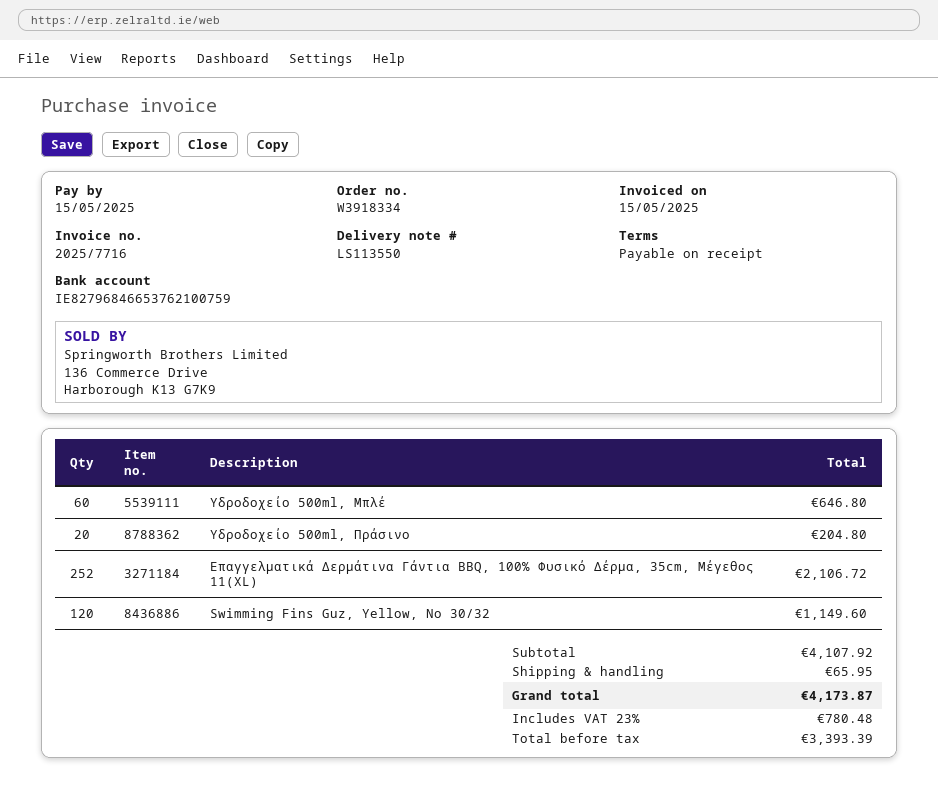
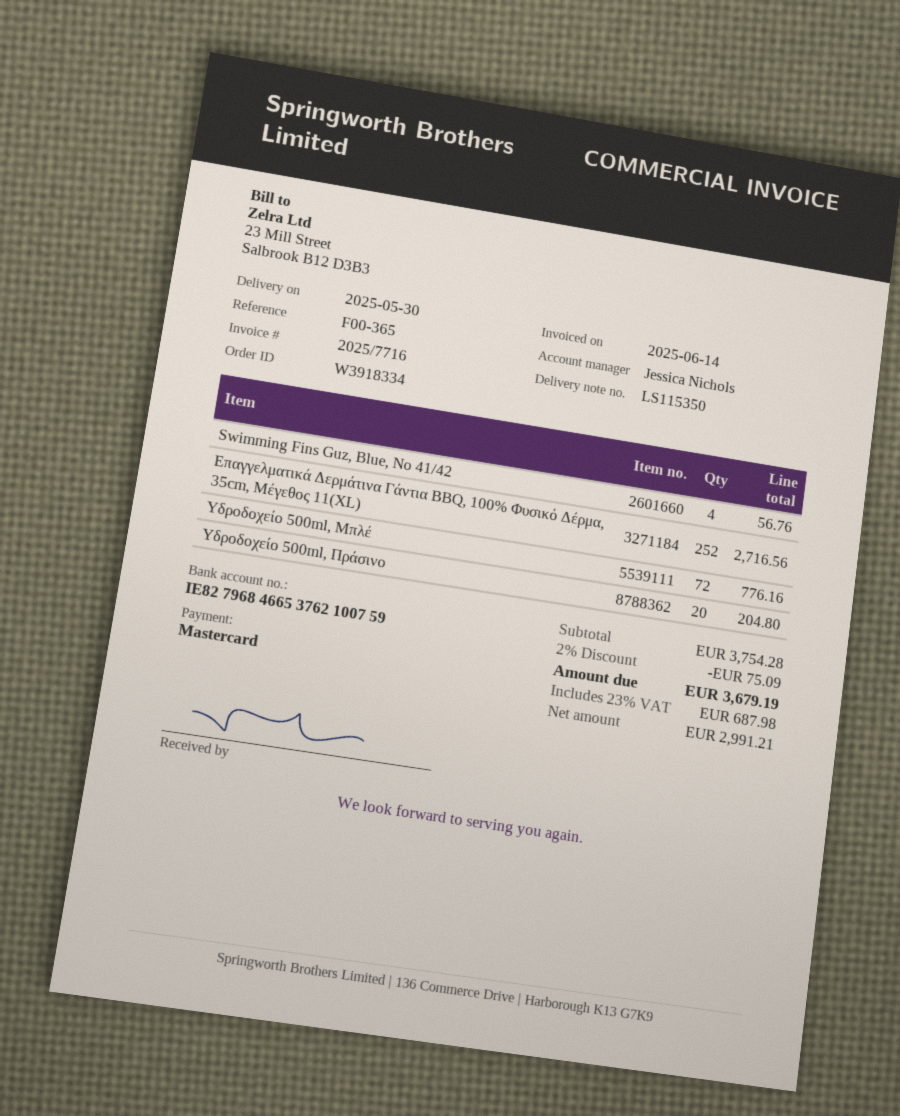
delivery note number: LS113550 -> LS115350
invoice date: 2025-05-15 -> 2025-06-14
Υδροδοχείο 500ml, Μπλέ: 60 for 646.80 -> 72 for 776.16
Επαγγελματικά Δερμάτινα Γάντια BBQ, 100% Φυσικό Δέρμα, 35cm, Μέγεθος 11(XL): 252 for 2106.72 -> 252 for 2716.56
Swimming Fins Guz, Yellow, No 30/32: 120 for 1149.60 -> none
Swimming Fins Guz, Blue, No 41/42: none -> 4 for 56.76
subtotal: 4107.92 -> 3754.28
discount: none -> 2% = 75.09
shipping: 65.95 -> none
net: 3393.39 -> 2991.21
tax: 23% = 780.48 -> 23% = 687.98
total: 4173.87 -> 3679.19

